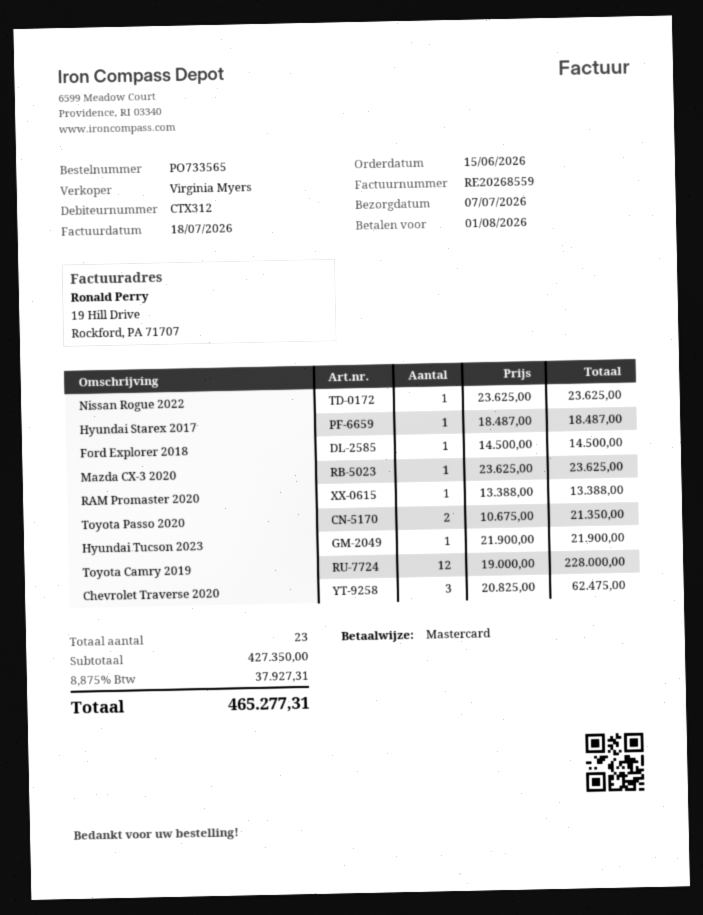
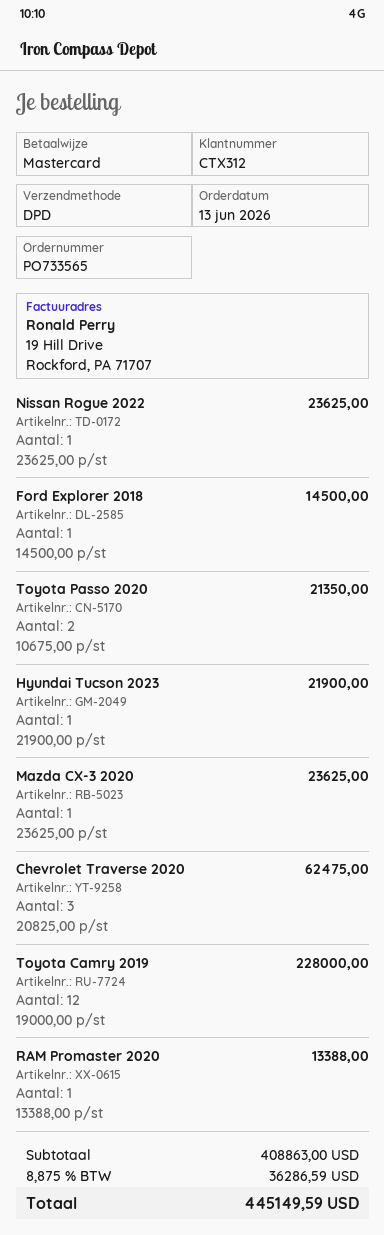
order date: 2026-06-15 -> 2026-06-13
Hyundai Starex 2017: 1 x 18487.00 = 18487.00 -> none
subtotal: 427350.00 -> 408863.00
tax: 8.875% = 37927.31 -> 8.875% = 36286.59
total: 465277.31 -> 445149.59

